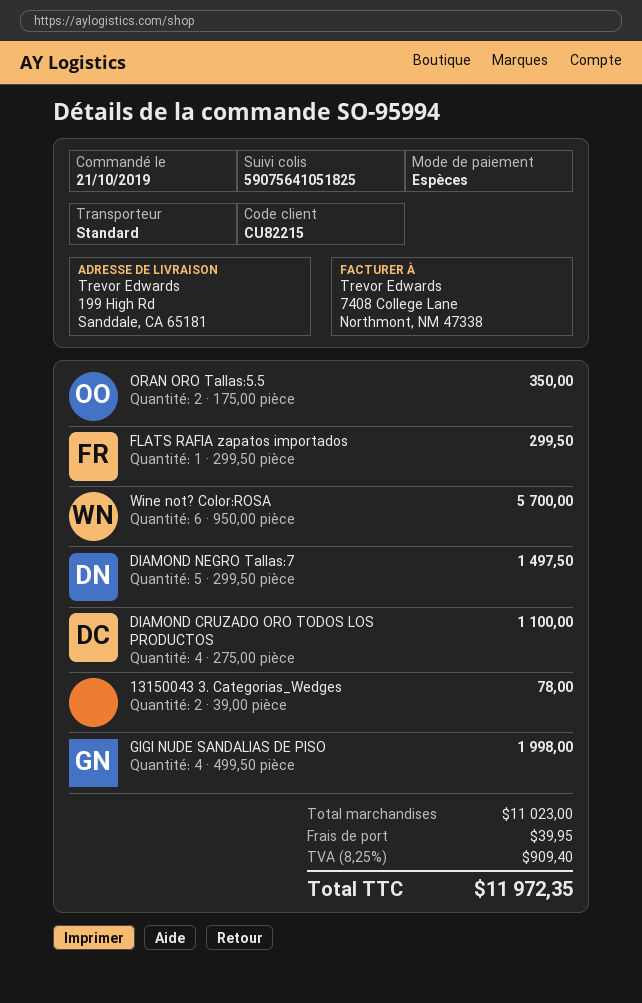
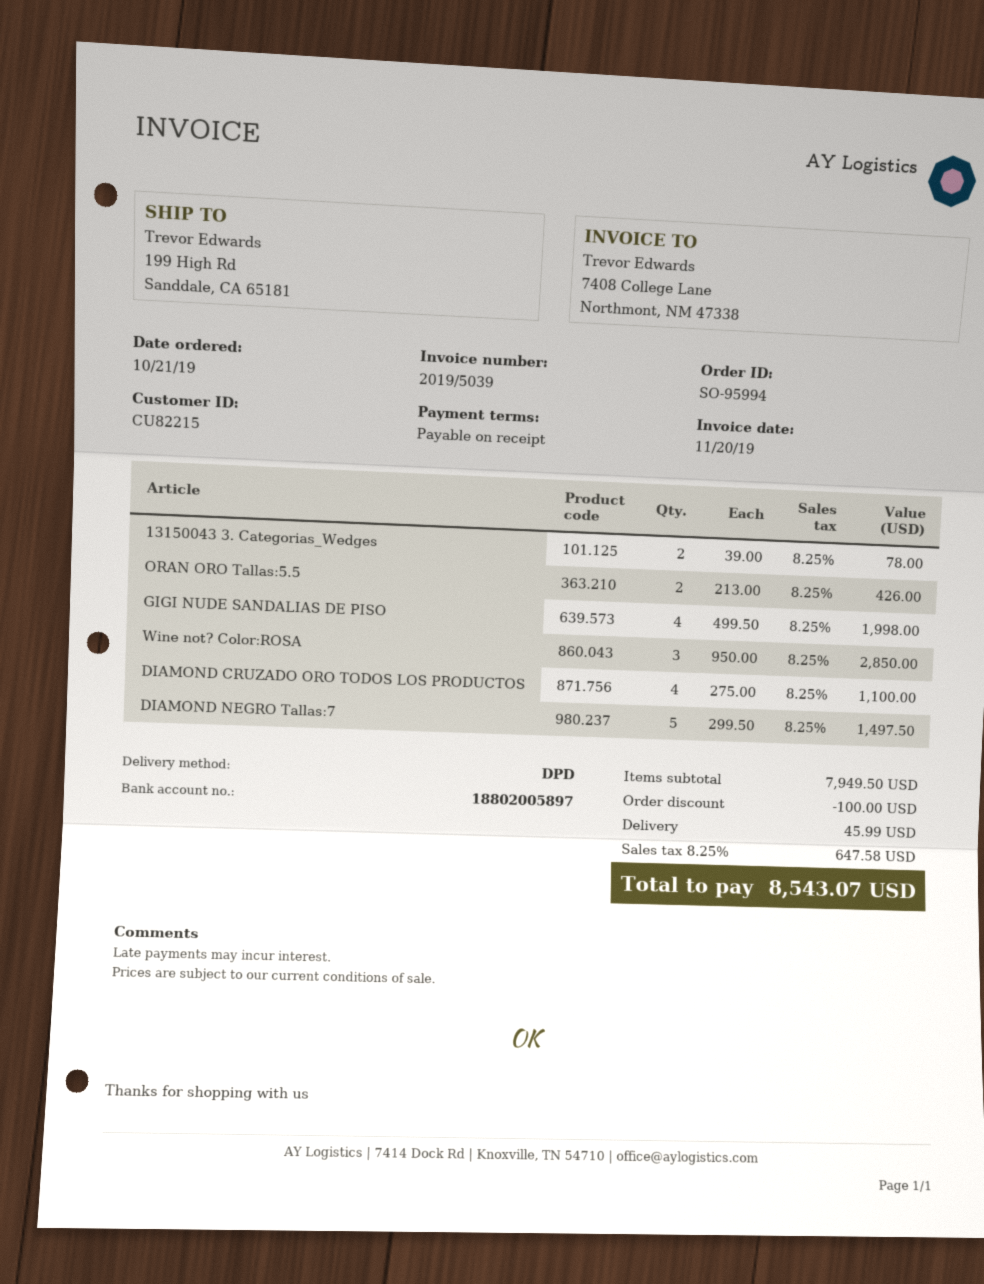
shipping method: standard -> DPD
ORAN ORO Tallas:5.5: 2 x 175.00 = 350.00 -> 2 x 213.00 = 426.00
FLATS RAFIA zapatos importados: 1 x 299.50 = 299.50 -> none
Wine not? Color:ROSA: 6 x 950.00 = 5700.00 -> 3 x 950.00 = 2850.00
subtotal: 11023.00 -> 7949.50
discount: none -> 100.00
shipping: 39.95 -> 45.99
tax: 8.25% = 909.40 -> 8.25% = 647.58
total: 11972.35 -> 8543.07

